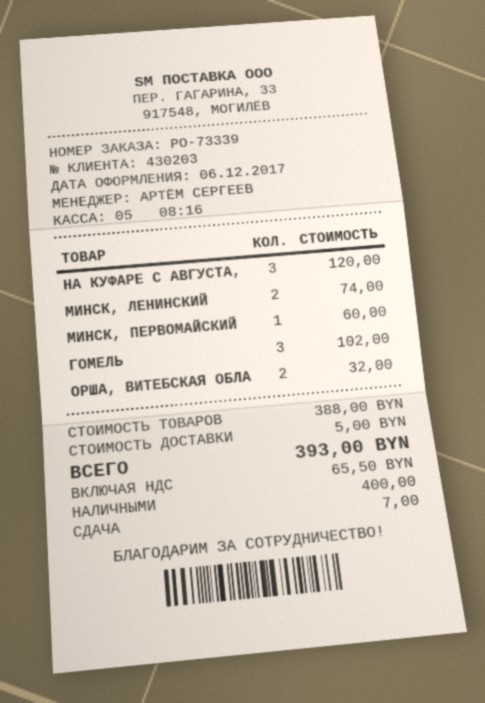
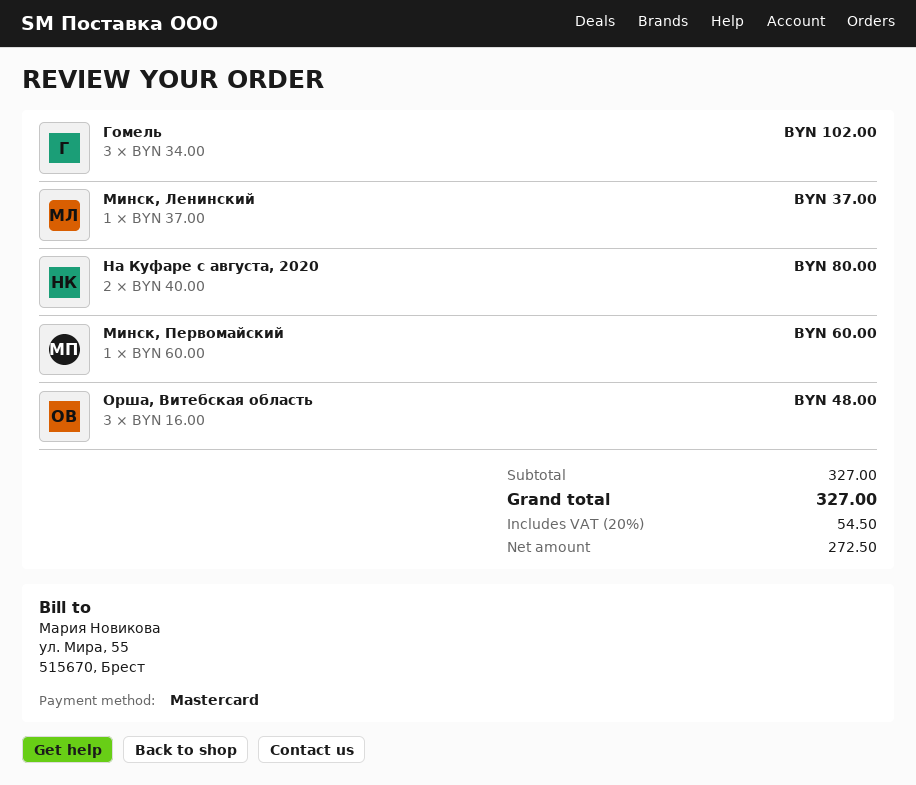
payment method: cash -> Mastercard
НА КУФАРЕ С АВГУСТА,: 3 for 120.00 -> 2 for 80.00
МИНСК, ЛЕНИНСКИЙ: 2 for 74.00 -> 1 for 37.00
ОРША, ВИТЕБСКАЯ ОБЛА: 2 for 32.00 -> 3 for 48.00
subtotal: 388.00 -> 327.00
shipping: 5.00 -> none
tax: 65.50 -> 54.50
total: 393.00 -> 327.00

